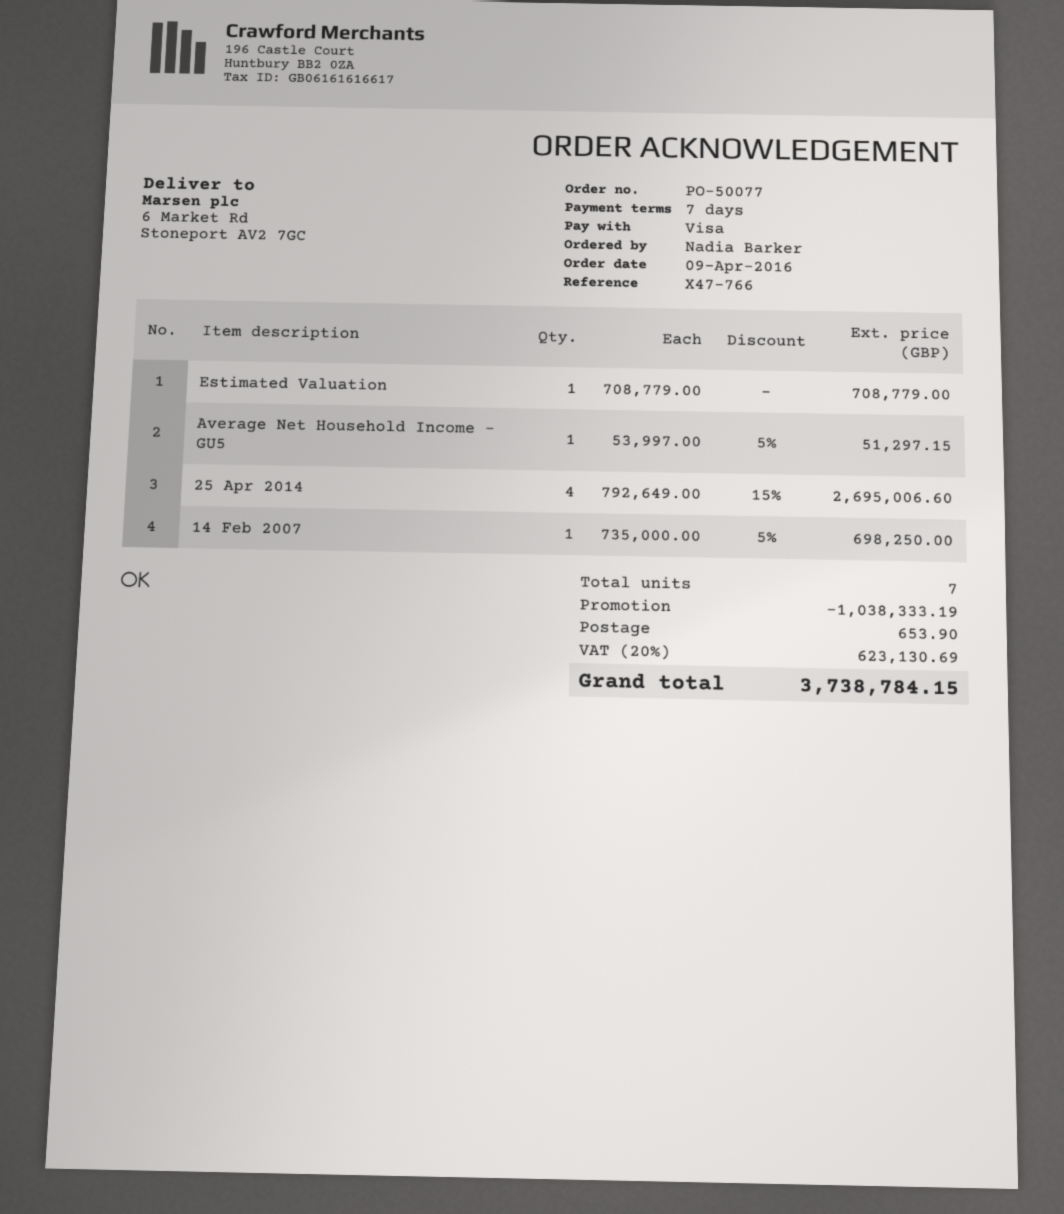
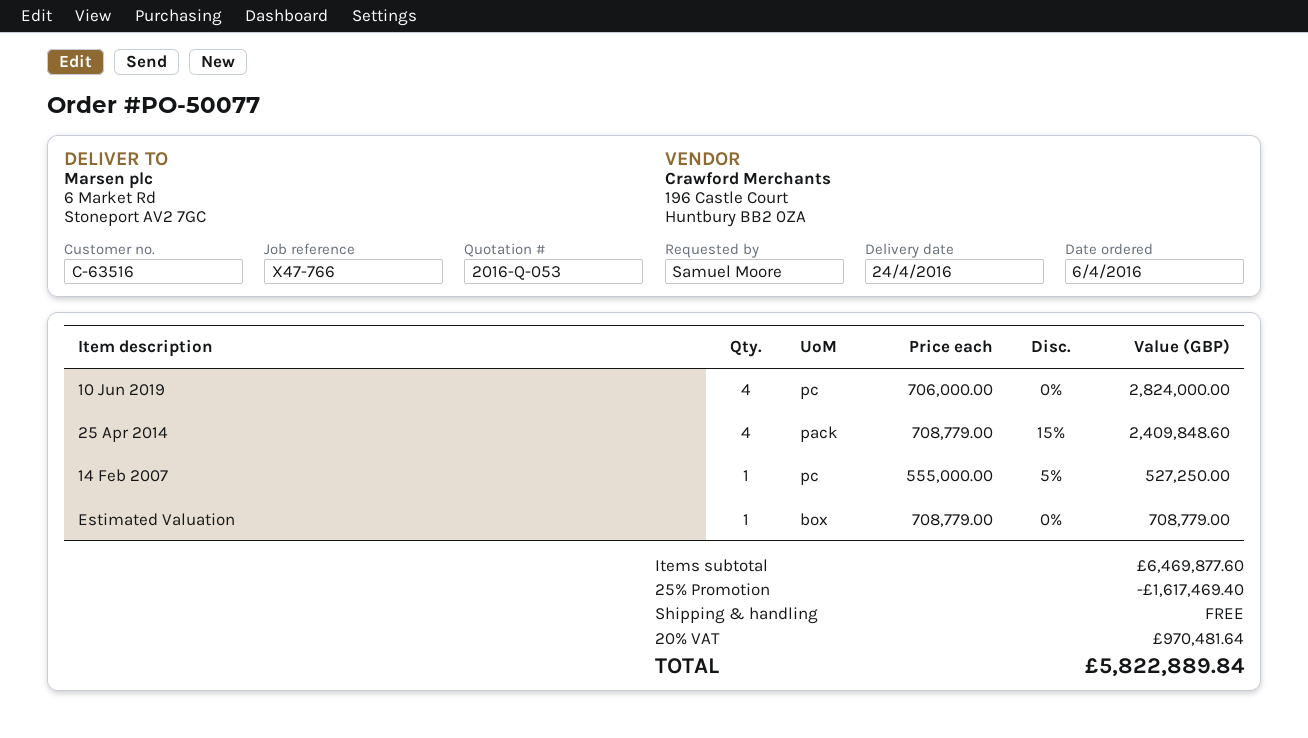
order date: 2016-04-09 -> 2016-04-06
ordered by: Nadia Barker -> Samuel Moore
Average Net Household Income - GU5: 1 x 53997.00 - 5% = 51297.15 -> none
25 Apr 2014: 4 x 792649.00 - 15% = 2695006.60 -> 4 x 708779.00 - 15% = 2409848.60
14 Feb 2007: 1 x 735000.00 - 5% = 698250.00 -> 1 x 555000.00 - 5% = 527250.00
10 Jun 2019: none -> 4 x 706000.00 = 2824000.00
discount: 1038333.19 -> 1617469.40
shipping: 653.90 -> 0.00
tax: 20% = 623130.69 -> 20% = 970481.64
total: 3738784.15 -> 5822889.84

